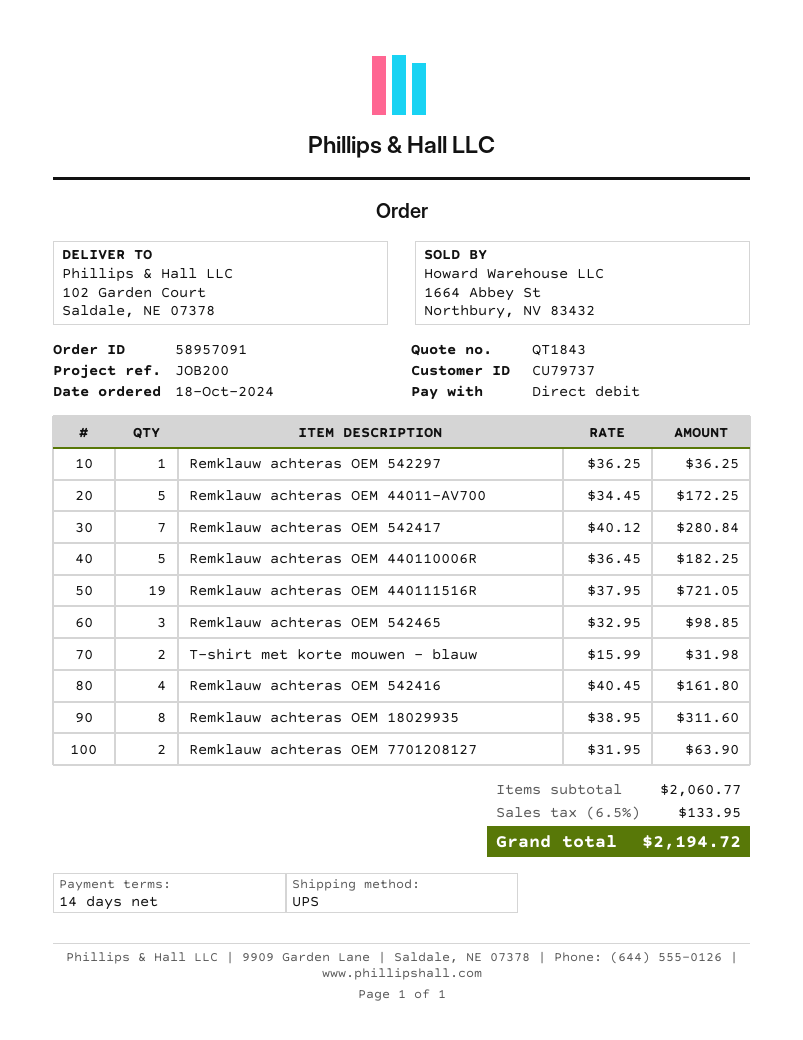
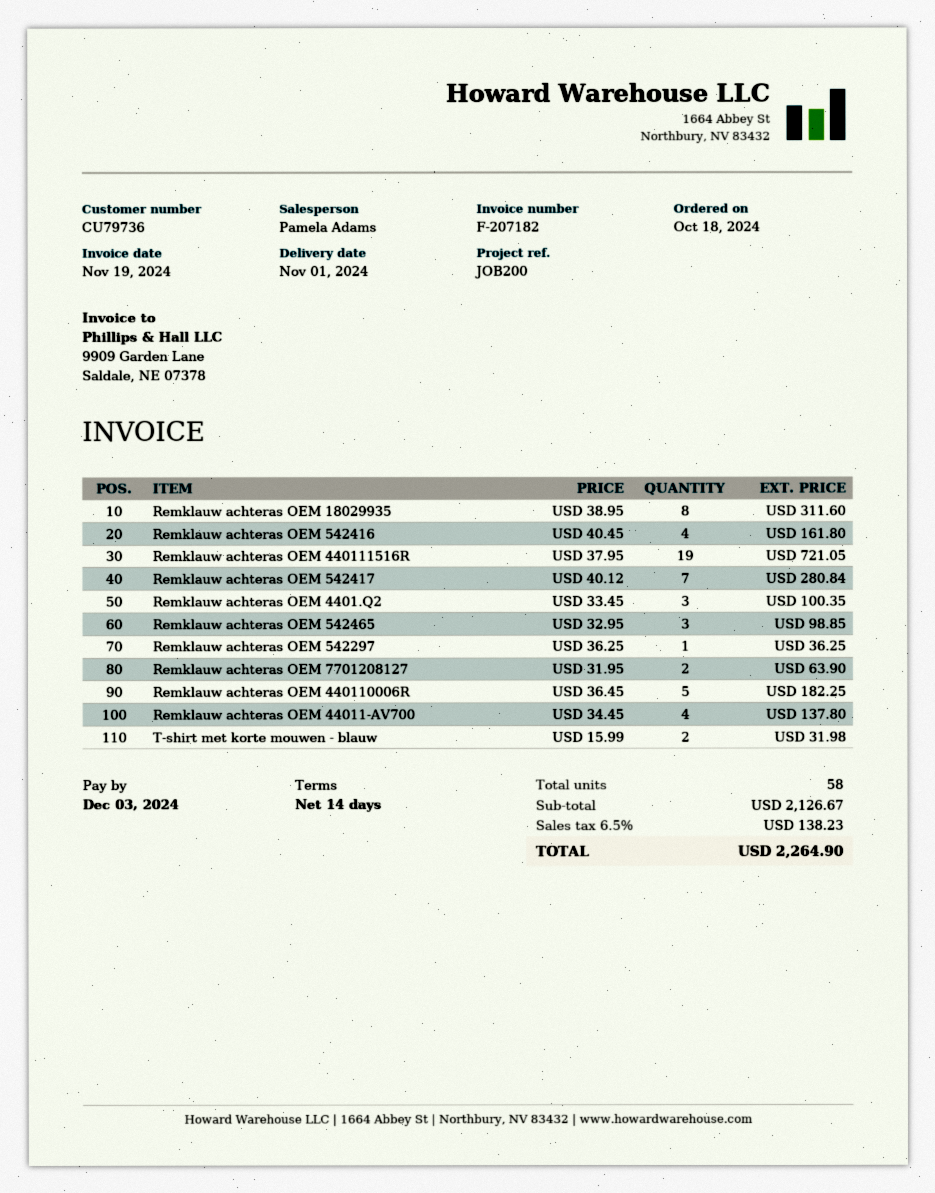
customer number: CU79737 -> CU79736
Remklauw achteras OEM 44011-AV700: 5 x 34.45 = 172.25 -> 4 x 34.45 = 137.80
Remklauw achteras OEM 4401.Q2: none -> 3 x 33.45 = 100.35
subtotal: 2060.77 -> 2126.67
tax: 6.5% = 133.95 -> 6.5% = 138.23
total: 2194.72 -> 2264.90

